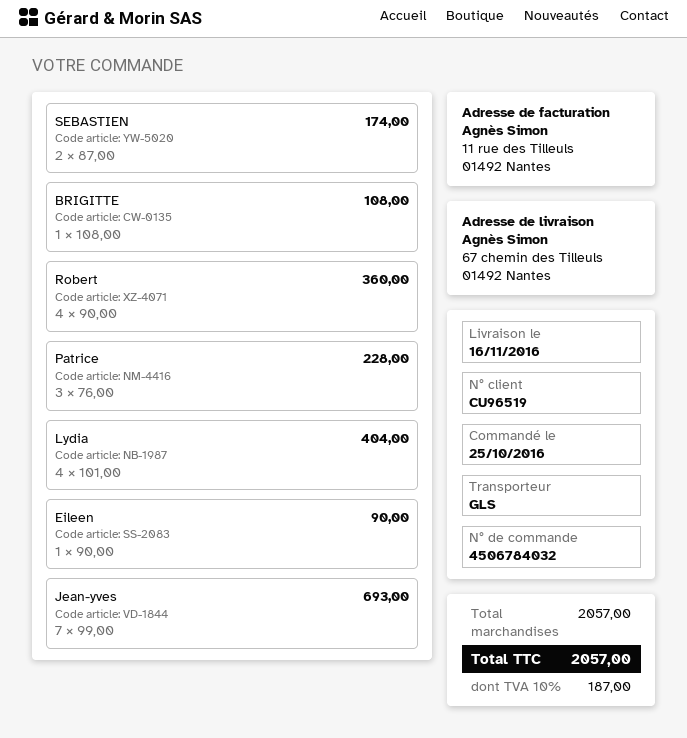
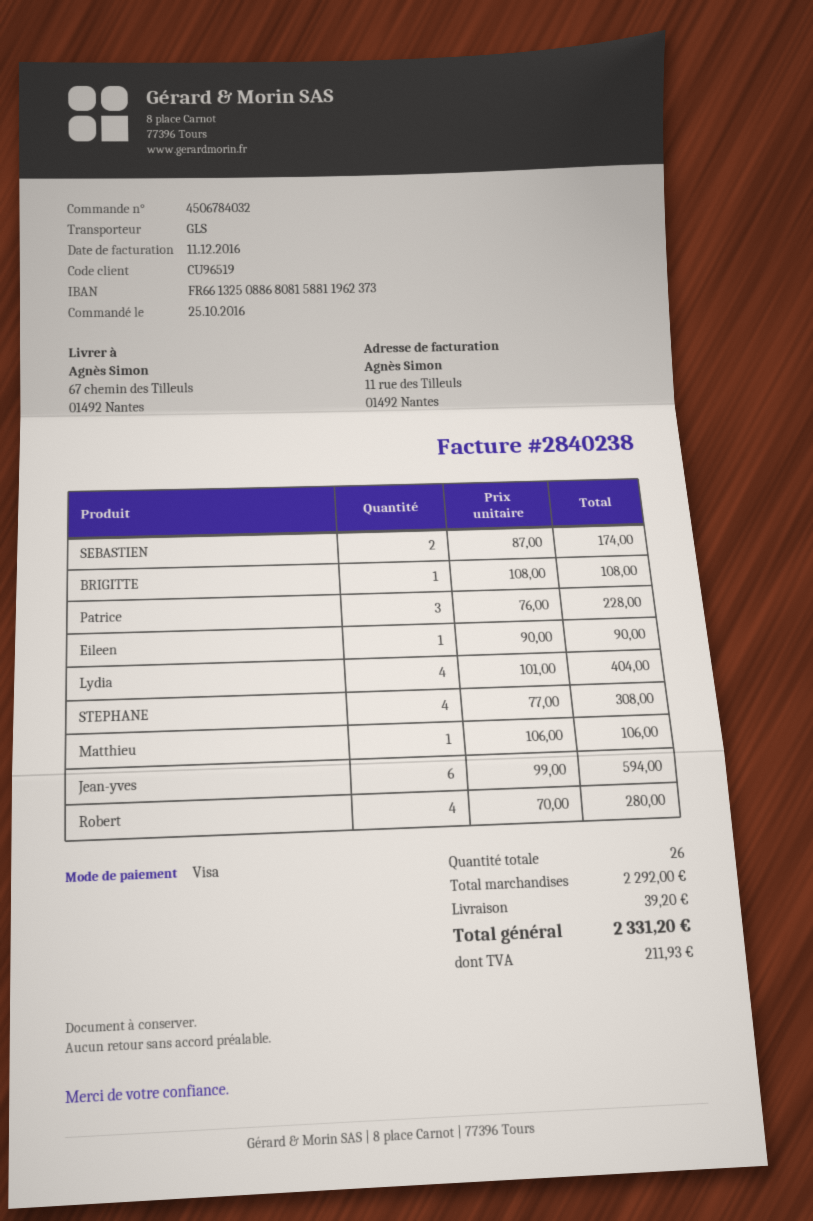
Robert: 4 x 90.00 = 360.00 -> 4 x 70.00 = 280.00
Jean-yves: 7 x 99.00 = 693.00 -> 6 x 99.00 = 594.00
STEPHANE: none -> 4 x 77.00 = 308.00
Matthieu: none -> 1 x 106.00 = 106.00
subtotal: 2057.00 -> 2292.00
shipping: none -> 39.20
tax: 187.00 -> 211.93
total: 2057.00 -> 2331.20

